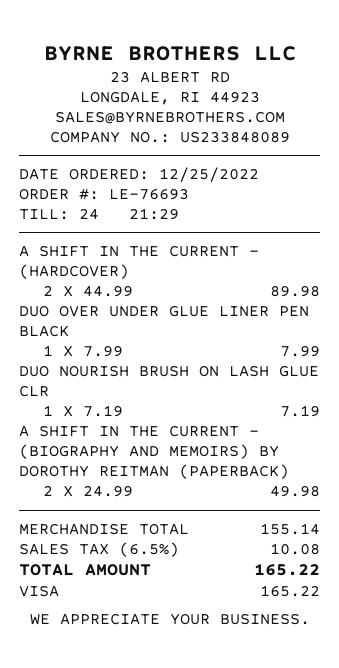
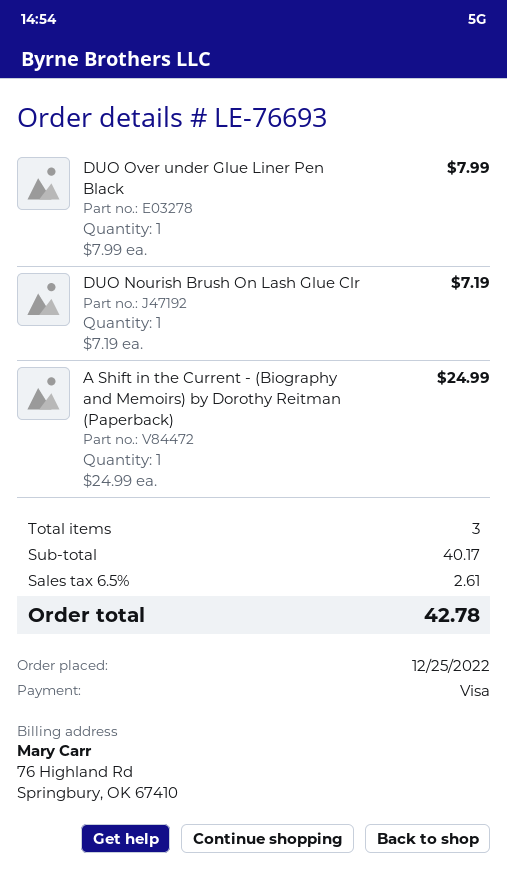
A SHIFT IN THE CURRENT - (HARDCOVER): 2 x 44.99 = 89.98 -> none
A SHIFT IN THE CURRENT - (BIOGRAPHY AND MEMOIRS) BY DOROTHY REITMAN (PAPERBACK): 2 x 24.99 = 49.98 -> 1 x 24.99 = 24.99
subtotal: 155.14 -> 40.17
tax: 6.5% = 10.08 -> 6.5% = 2.61
total: 165.22 -> 42.78

